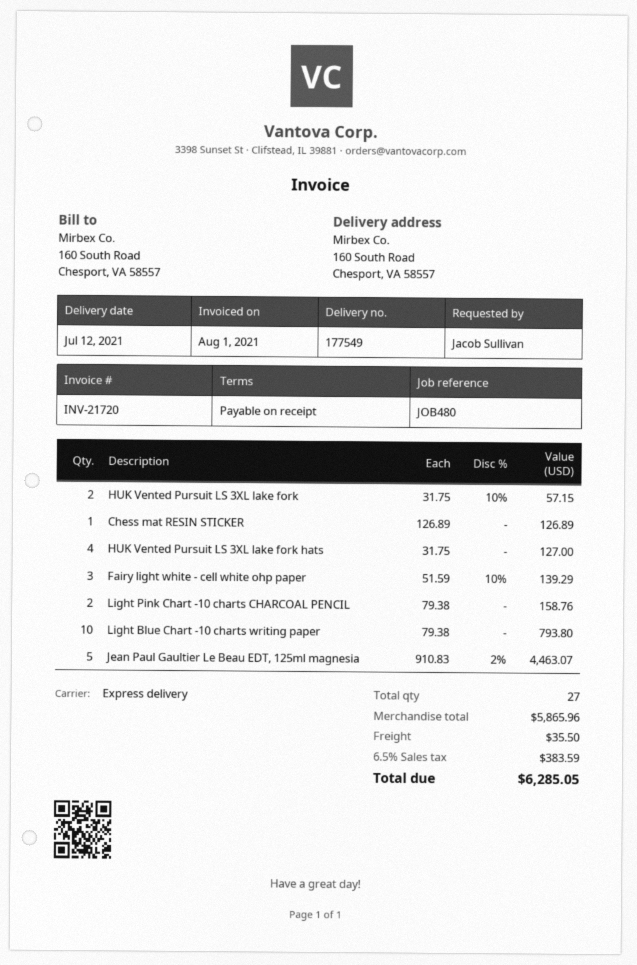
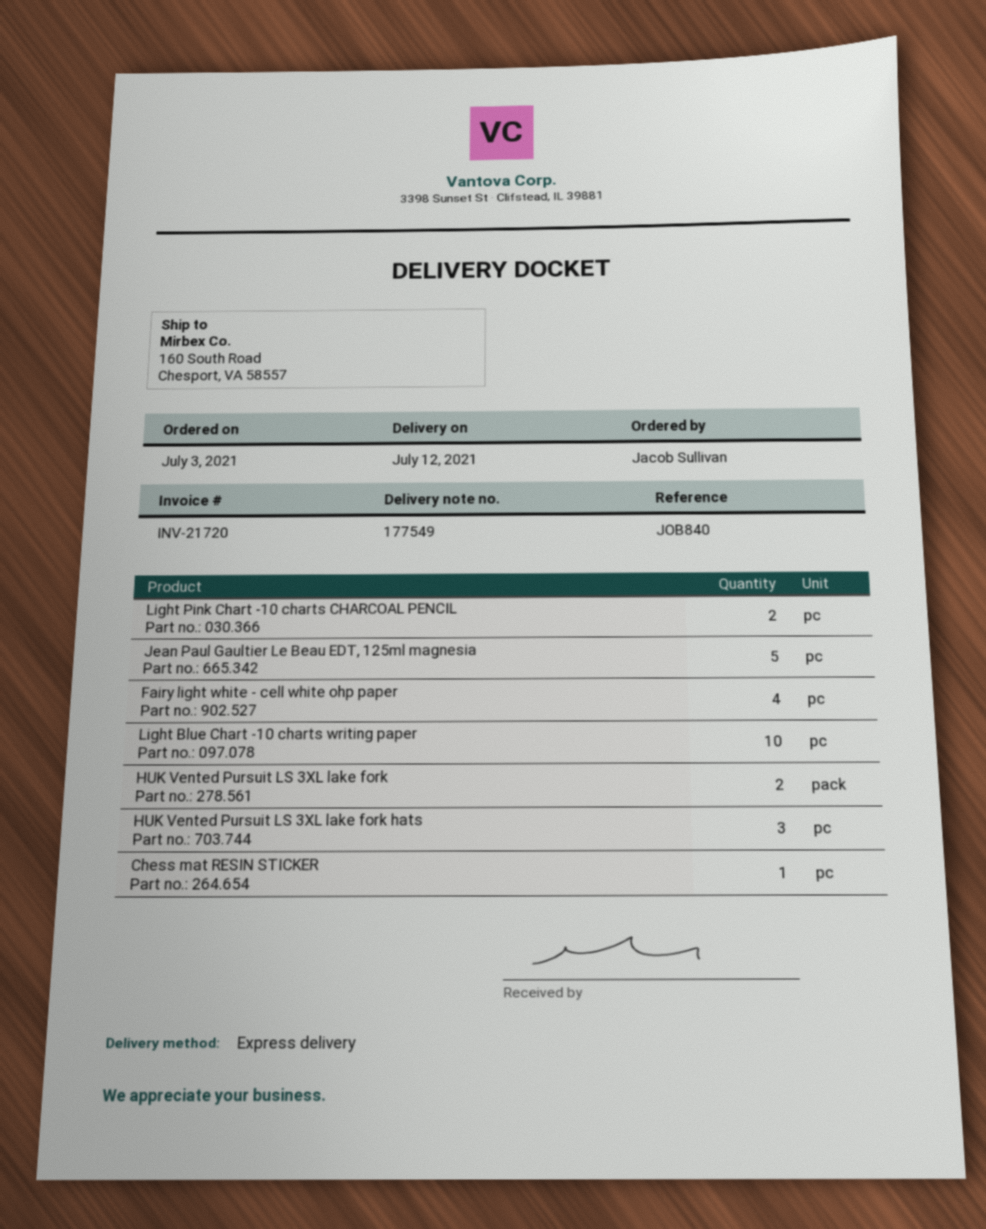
reference: JOB480 -> JOB840
HUK Vented Pursuit LS 3XL lake fork hats: 4 -> 3
Fairy light white - cell white ohp paper: 3 -> 4

